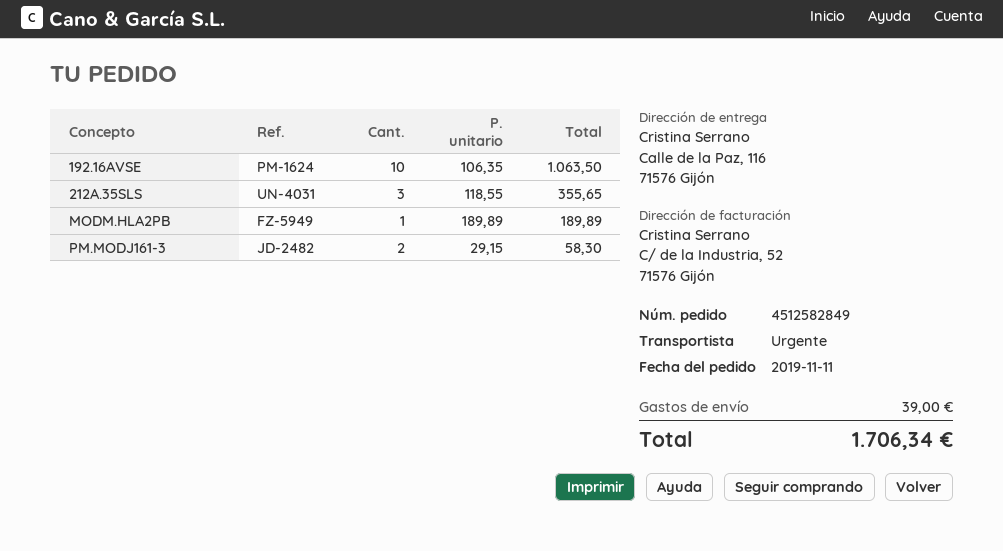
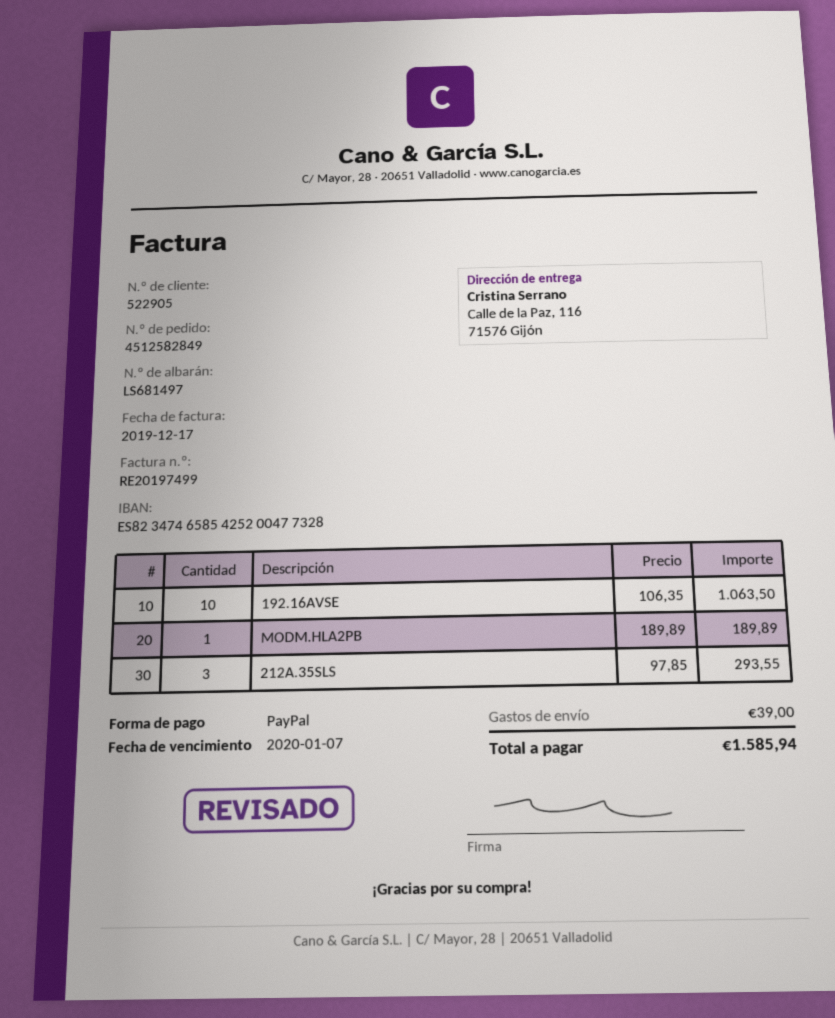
212A.35SLS: 3 x 118.55 = 355.65 -> 3 x 97.85 = 293.55
PM.MODJ161-3: 2 x 29.15 = 58.30 -> none
total: 1706.34 -> 1585.94

